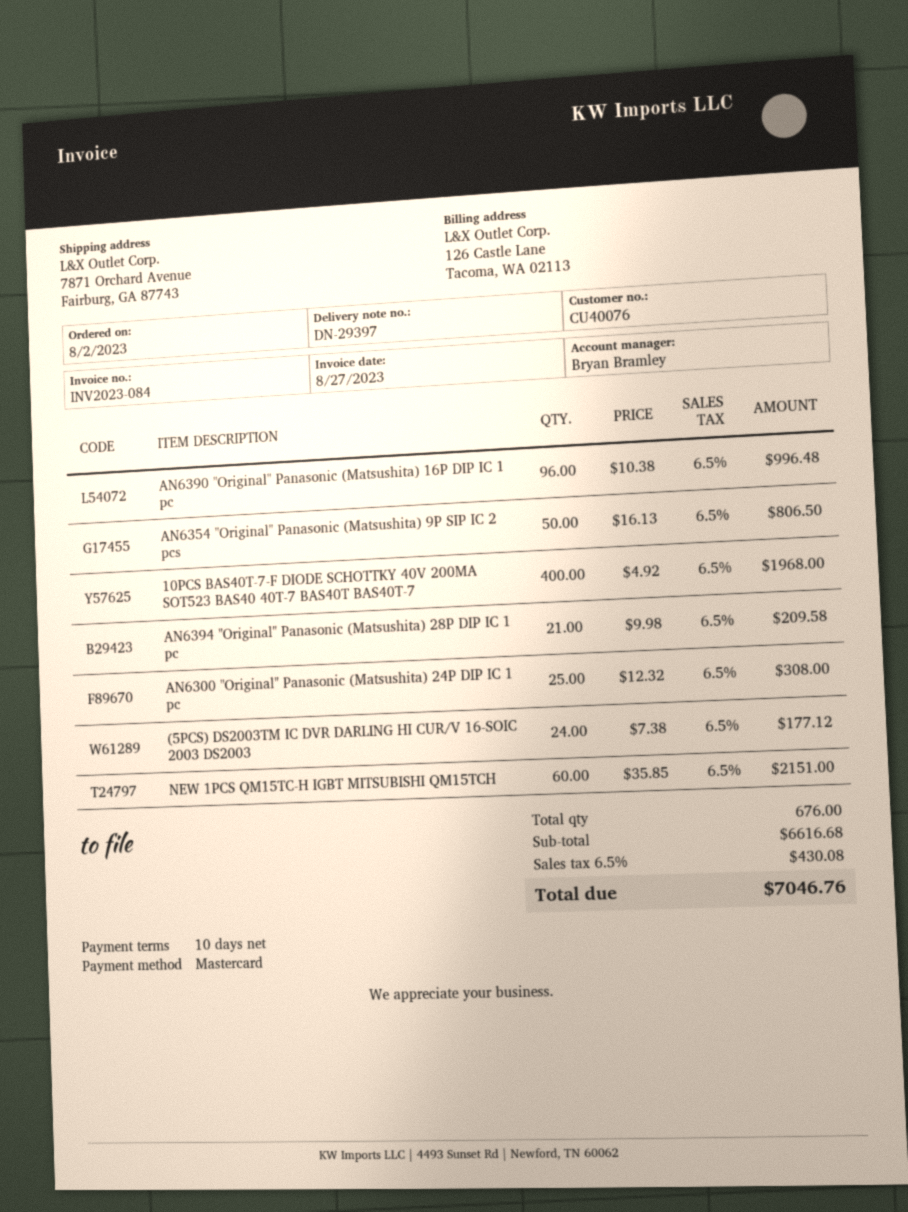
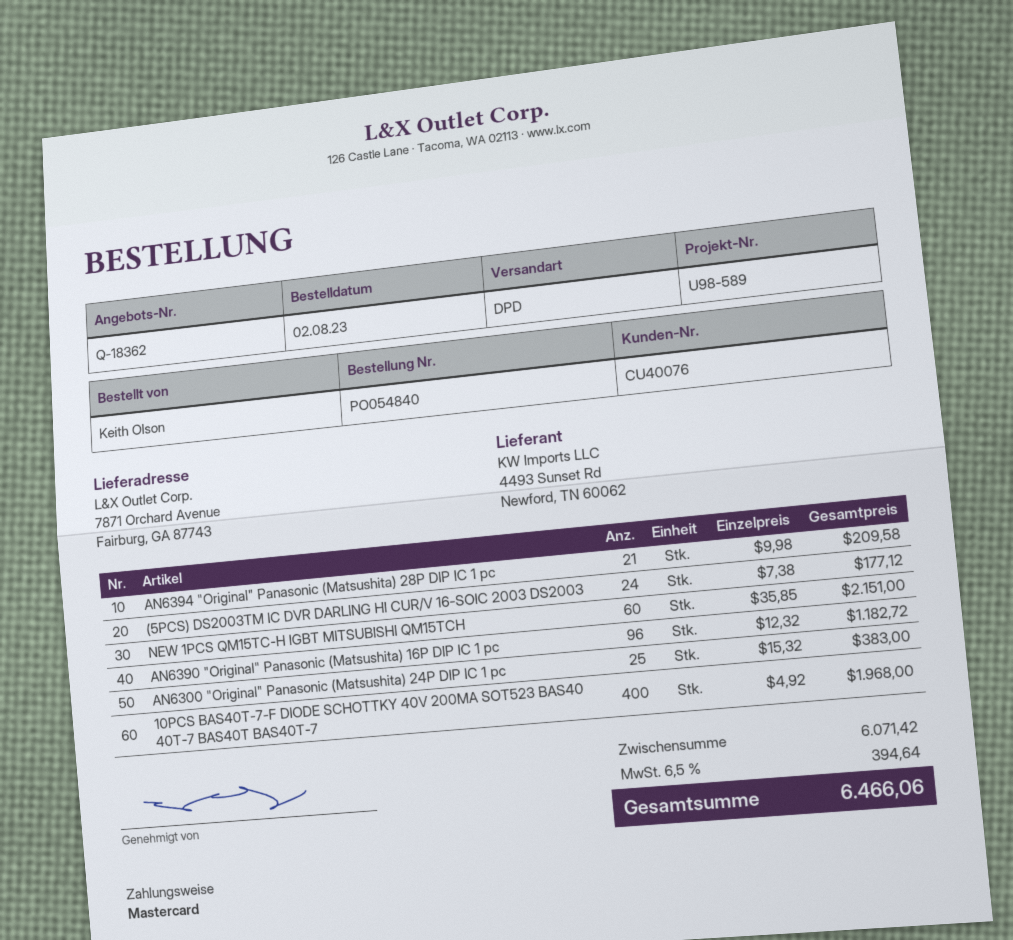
AN6390 "Original" Panasonic (Matsushita) 16P DIP IC 1 pc: 96 x 10.38 = 996.48 -> 96 x 12.32 = 1182.72
AN6354 "Original" Panasonic (Matsushita) 9P SIP IC 2 pcs: 50 x 16.13 = 806.50 -> none
AN6300 "Original" Panasonic (Matsushita) 24P DIP IC 1 pc: 25 x 12.32 = 308.00 -> 25 x 15.32 = 383.00
subtotal: 6616.68 -> 6071.42
tax: 6.5% = 430.08 -> 6.5% = 394.64
total: 7046.76 -> 6466.06

